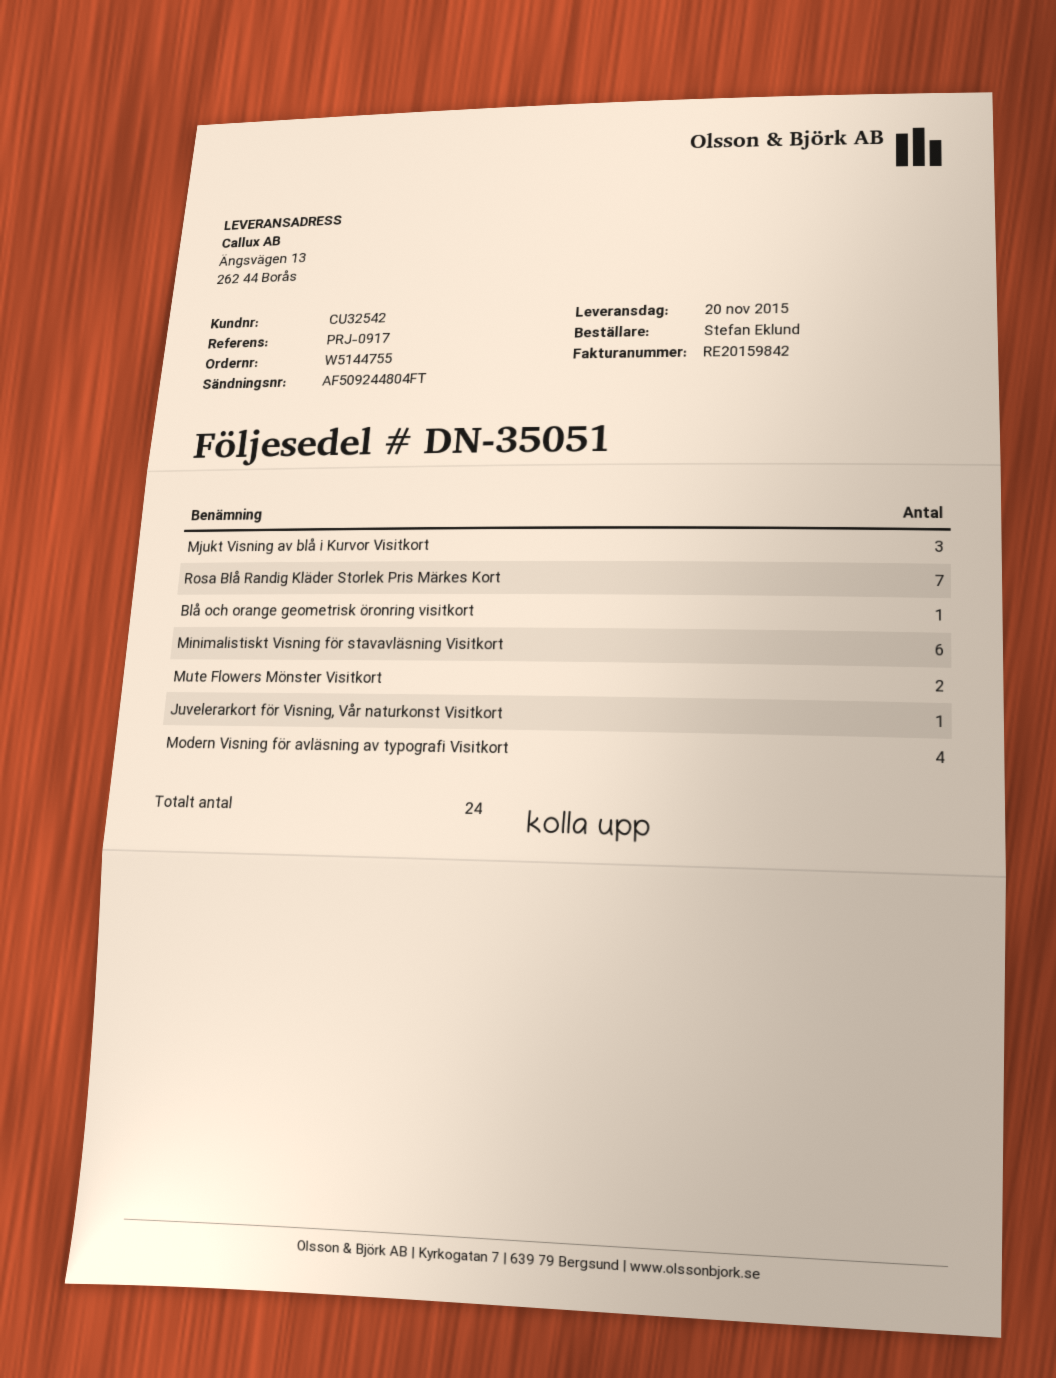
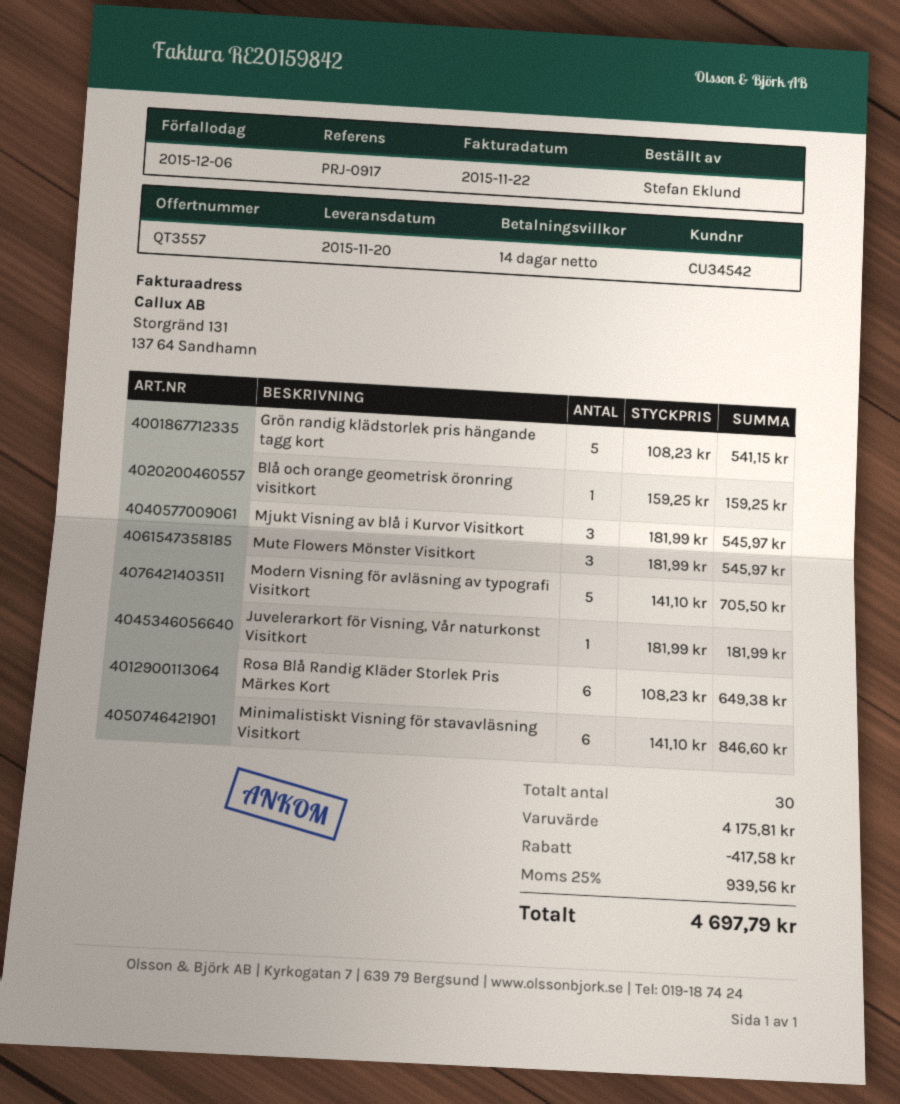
customer number: CU32542 -> CU34542
Rosa Blå Randig Kläder Storlek Pris Märkes Kort: 7 -> 6
Mute Flowers Mönster Visitkort: 2 -> 3
Modern Visning för avläsning av typografi Visitkort: 4 -> 5
Grön randig klädstorlek pris hängande tagg kort: none -> 5
total quantity: 24 -> 30

